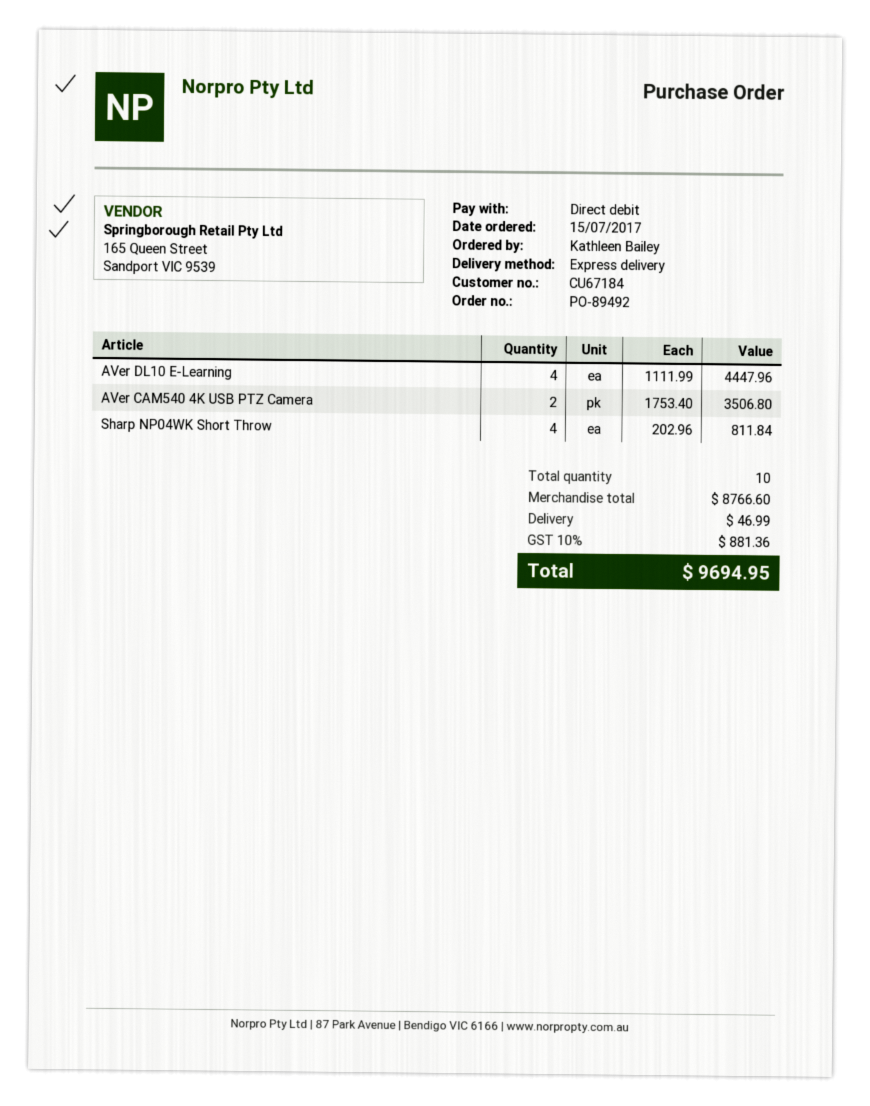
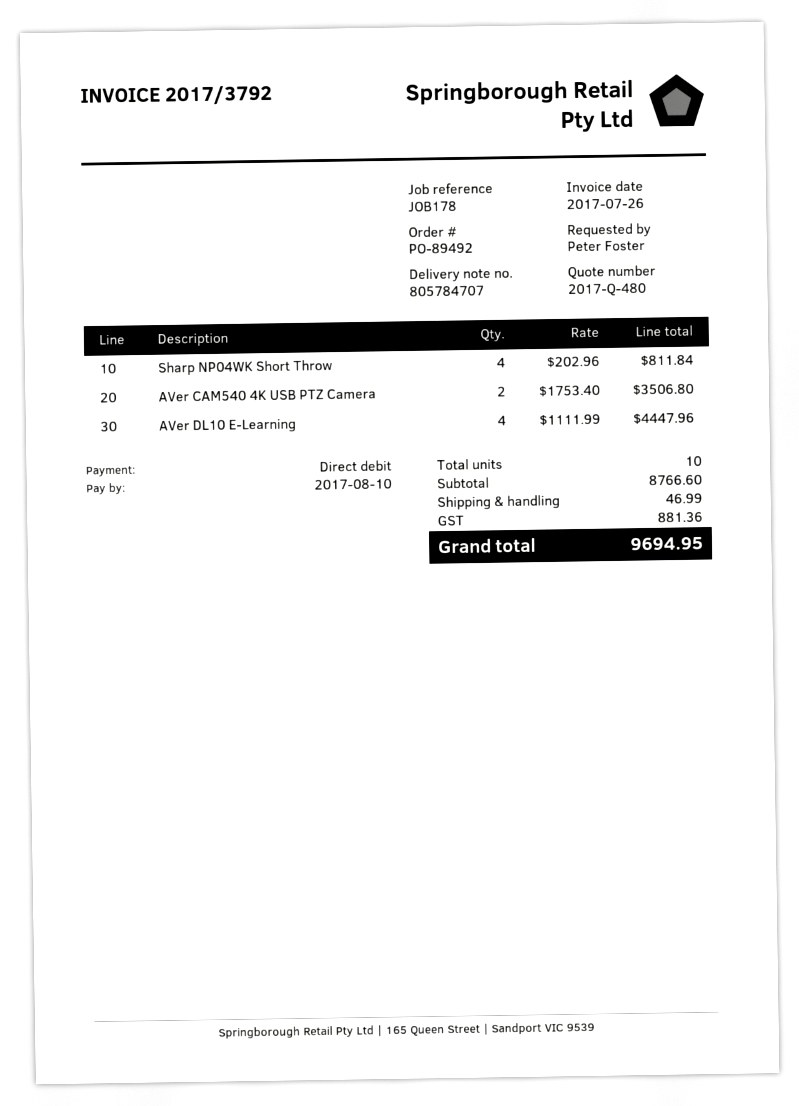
ordered by: Kathleen Bailey -> Peter Foster

